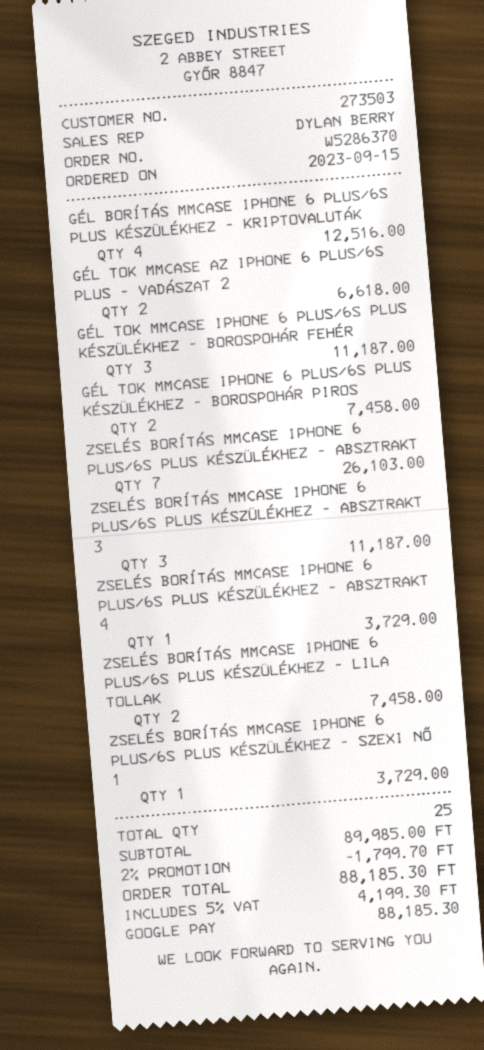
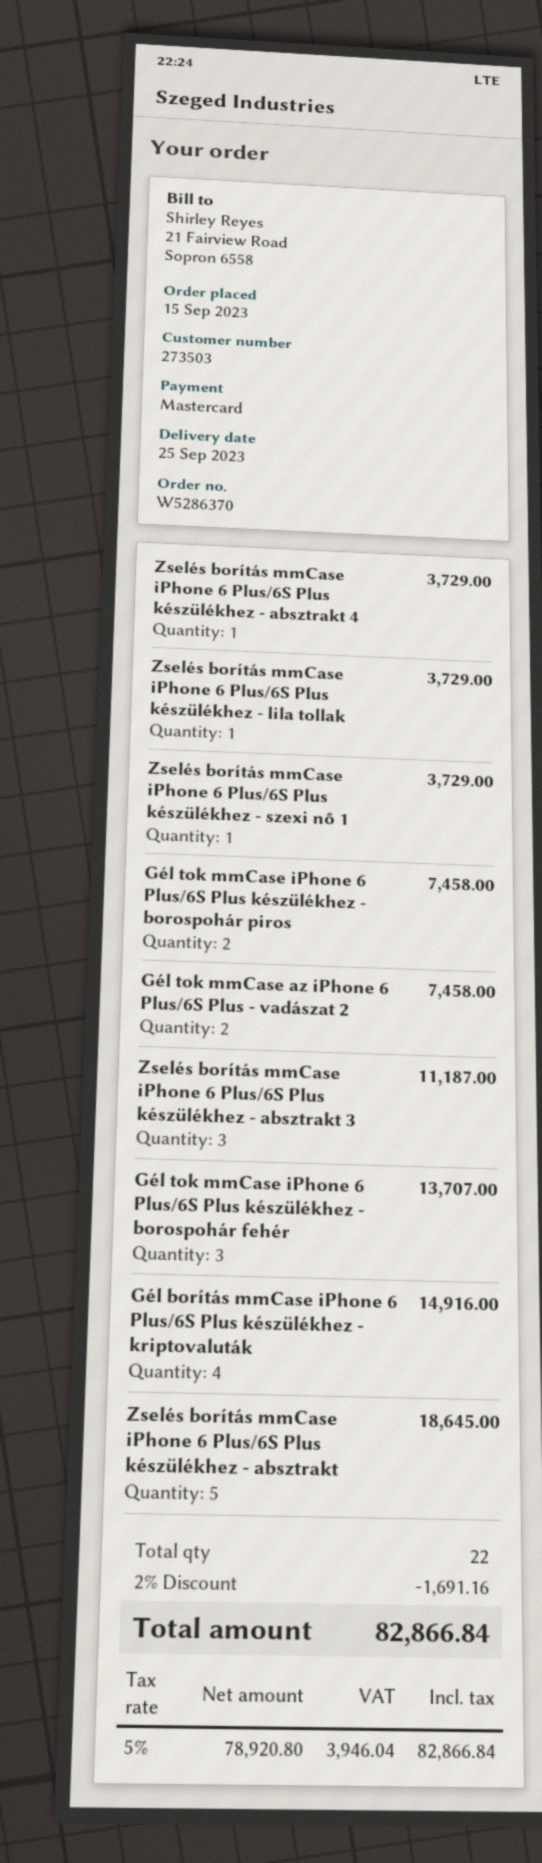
payment method: Google Pay -> Mastercard
GÉL BORÍTÁS MMCASE IPHONE 6 PLUS/6S PLUS KÉSZÜLÉKHEZ - KRIPTOVALUTÁK: 4 for 12516.00 -> 4 for 14916.00
GÉL TOK MMCASE AZ IPHONE 6 PLUS/6S PLUS - VADÁSZAT 2: 2 for 6618.00 -> 2 for 7458.00
GÉL TOK MMCASE IPHONE 6 PLUS/6S PLUS KÉSZÜLÉKHEZ - BOROSPOHÁR FEHÉR: 3 for 11187.00 -> 3 for 13707.00
ZSELÉS BORÍTÁS MMCASE IPHONE 6 PLUS/6S PLUS KÉSZÜLÉKHEZ - ABSZTRAKT: 7 for 26103.00 -> 5 for 18645.00
ZSELÉS BORÍTÁS MMCASE IPHONE 6 PLUS/6S PLUS KÉSZÜLÉKHEZ - LILA TOLLAK: 2 for 7458.00 -> 1 for 3729.00
total quantity: 25 -> 22
discount: 2% = 1799.70 -> 2% = 1691.16
tax: 5% = 4199.30 -> 5% = 3946.04
total: 88185.30 -> 82866.84

